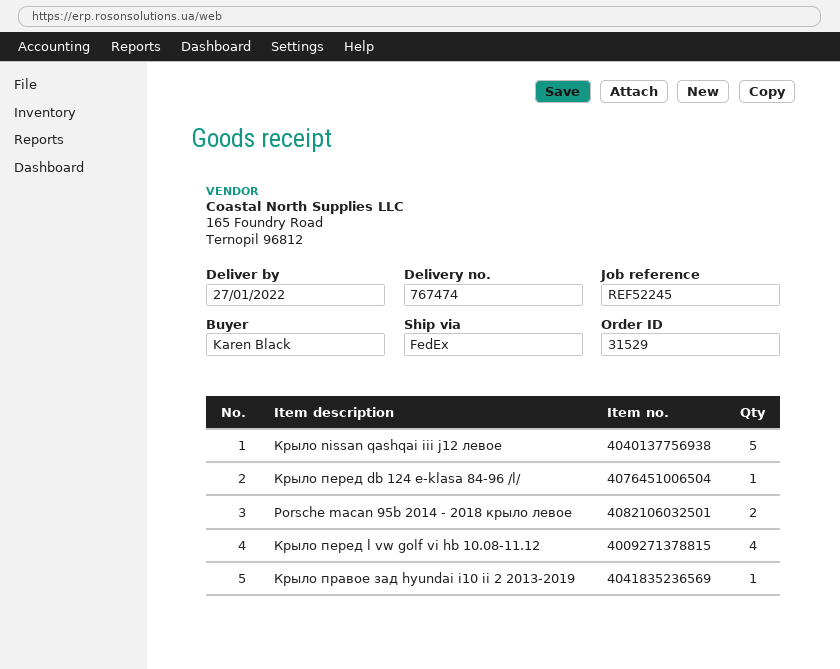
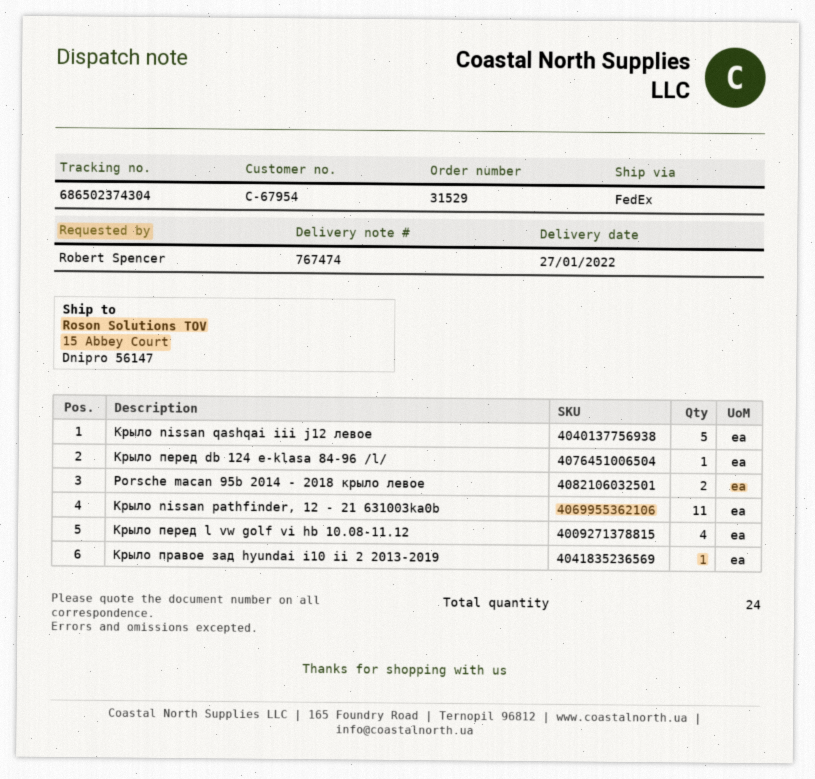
ordered by: Karen Black -> Robert Spencer
Крыло nissan pathfinder, 12 - 21 631003ka0b: none -> 11

